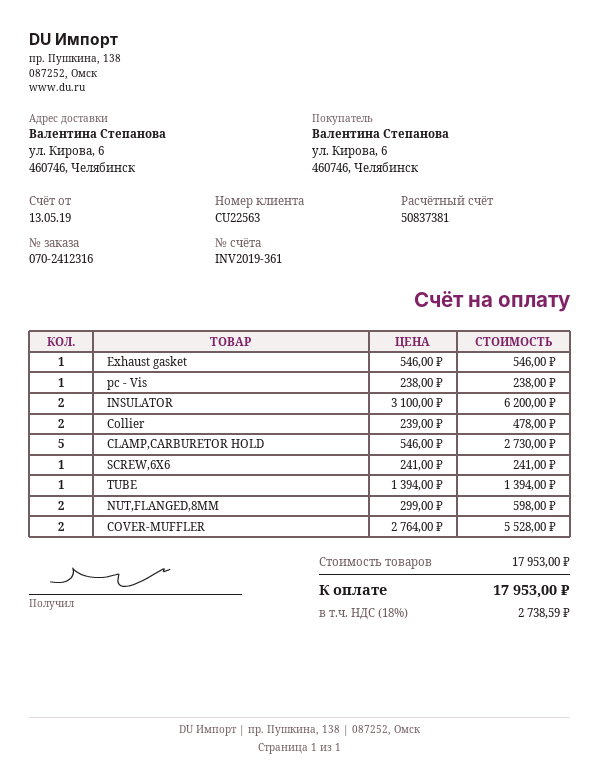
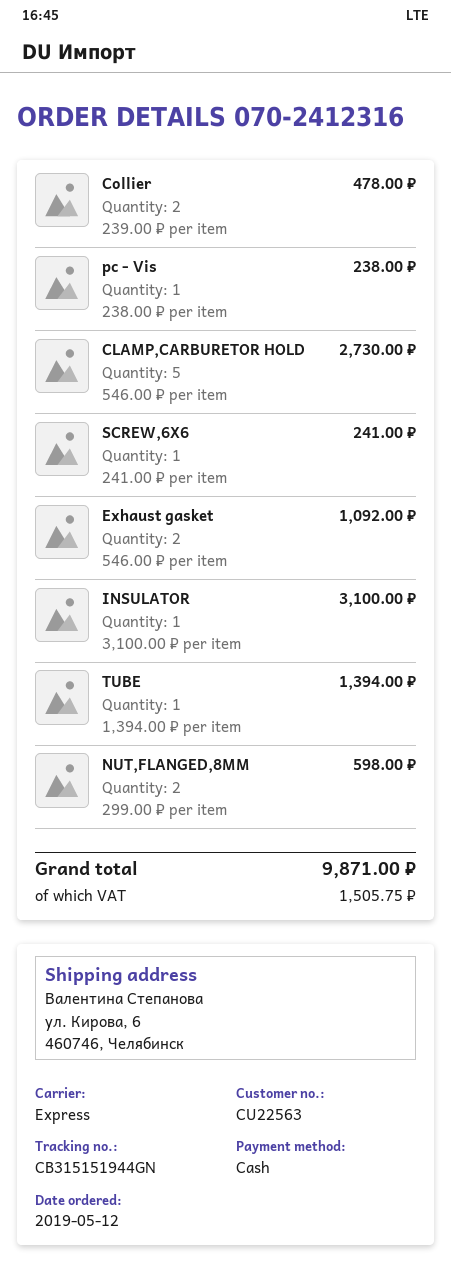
Exhaust gasket: 1 x 546.00 = 546.00 -> 2 x 546.00 = 1092.00
INSULATOR: 2 x 3100.00 = 6200.00 -> 1 x 3100.00 = 3100.00
COVER-MUFFLER: 2 x 2764.00 = 5528.00 -> none
tax: 2738.59 -> 1505.75
total: 17953.00 -> 9871.00

